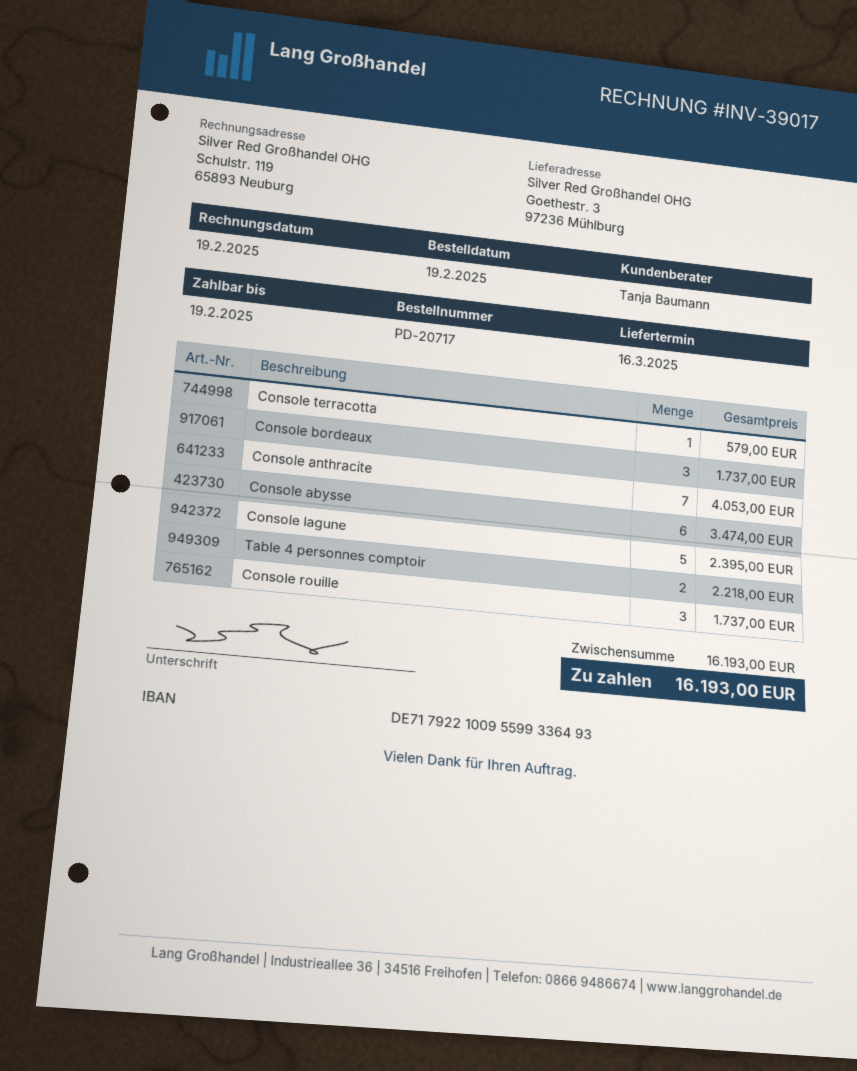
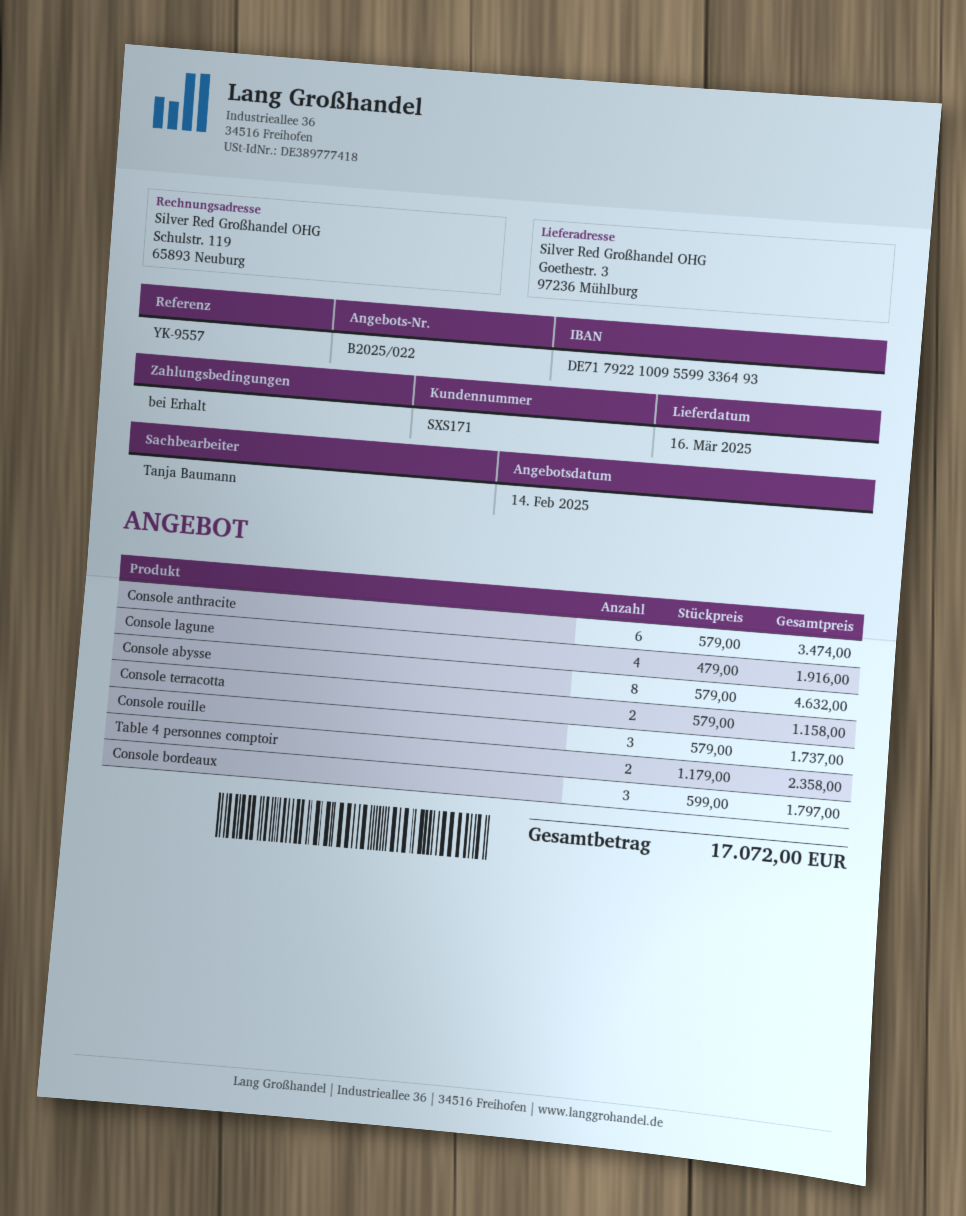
Console terracotta: 1 for 579.00 -> 2 for 1158.00
Console bordeaux: 3 for 1737.00 -> 3 for 1797.00
Console anthracite: 7 for 4053.00 -> 6 for 3474.00
Console abysse: 6 for 3474.00 -> 8 for 4632.00
Console lagune: 5 for 2395.00 -> 4 for 1916.00
Table 4 personnes comptoir: 2 for 2218.00 -> 2 for 2358.00
total: 16193.00 -> 17072.00

